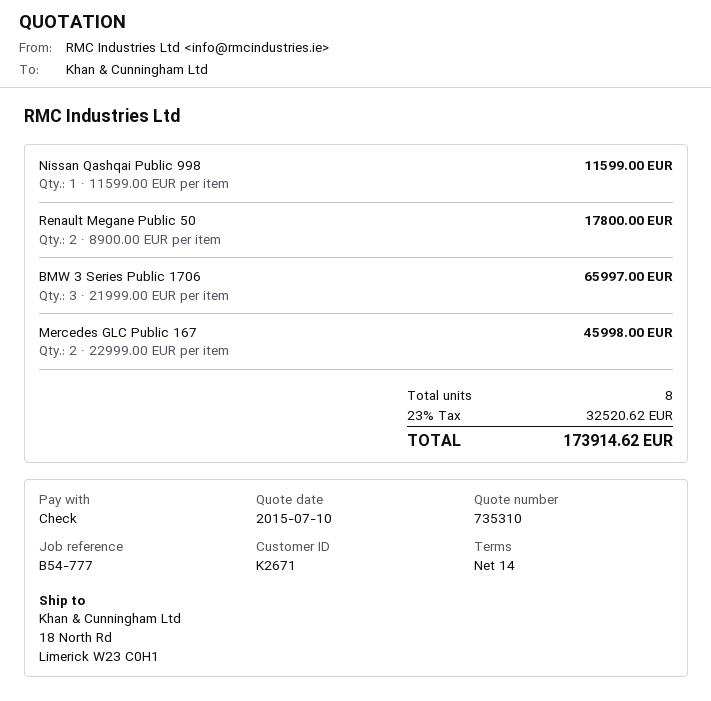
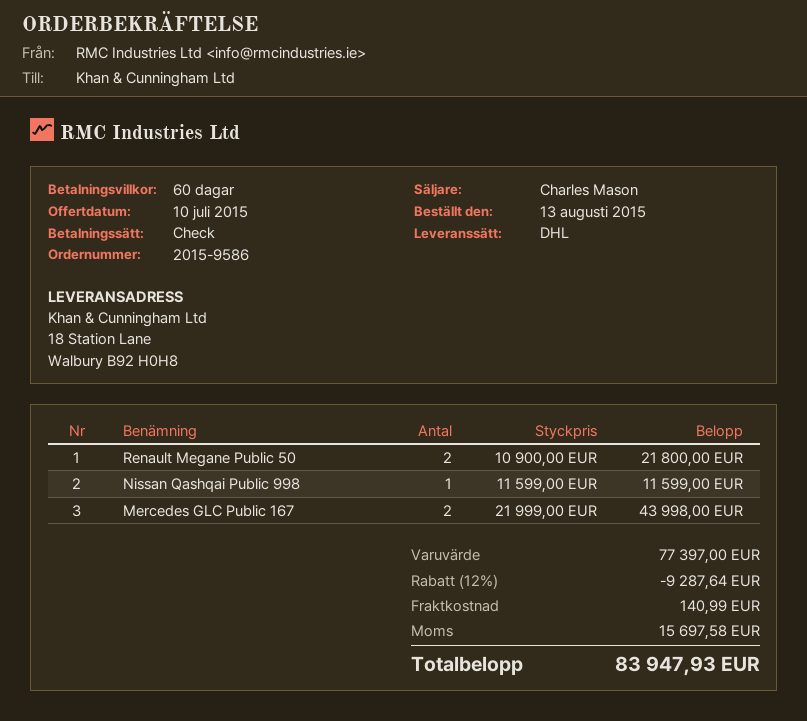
payment terms: 14 days -> 60 days
ship to: 18 North Rd, Limerick W23 C0H1 -> 18 Station Lane, Walbury B92 H0H8
Renault Megane Public 50: 2 x 8900.00 = 17800.00 -> 2 x 10900.00 = 21800.00
BMW 3 Series Public 1706: 3 x 21999.00 = 65997.00 -> none
Mercedes GLC Public 167: 2 x 22999.00 = 45998.00 -> 2 x 21999.00 = 43998.00
discount: none -> 12% = 9287.64
shipping: none -> 140.99
tax: 32520.62 -> 15697.58
total: 173914.62 -> 83947.93

